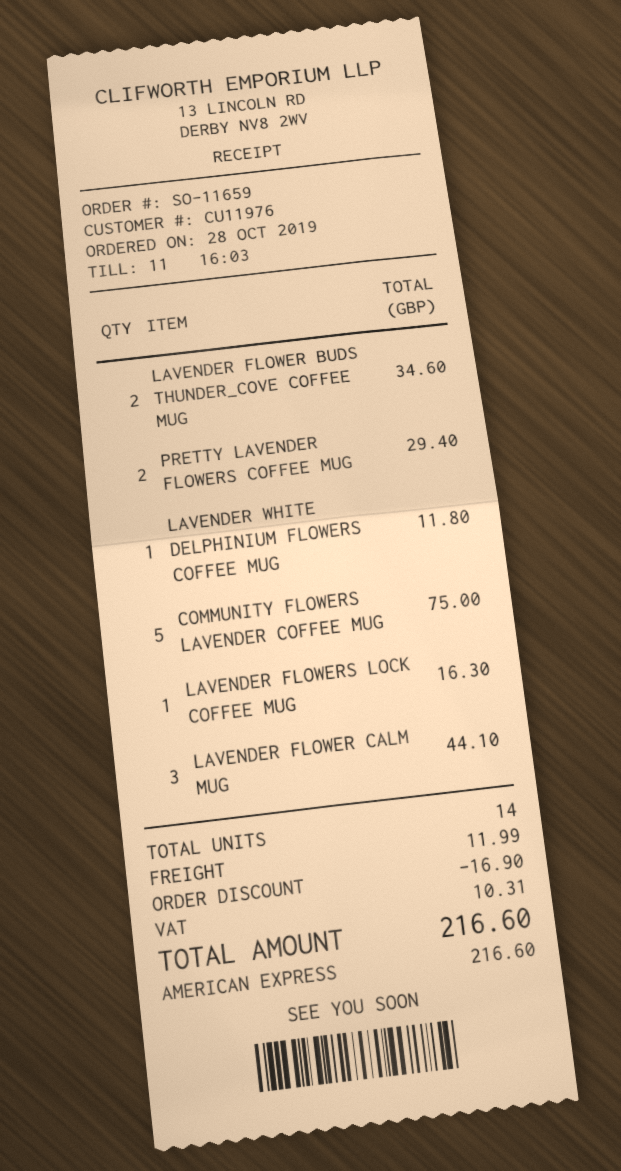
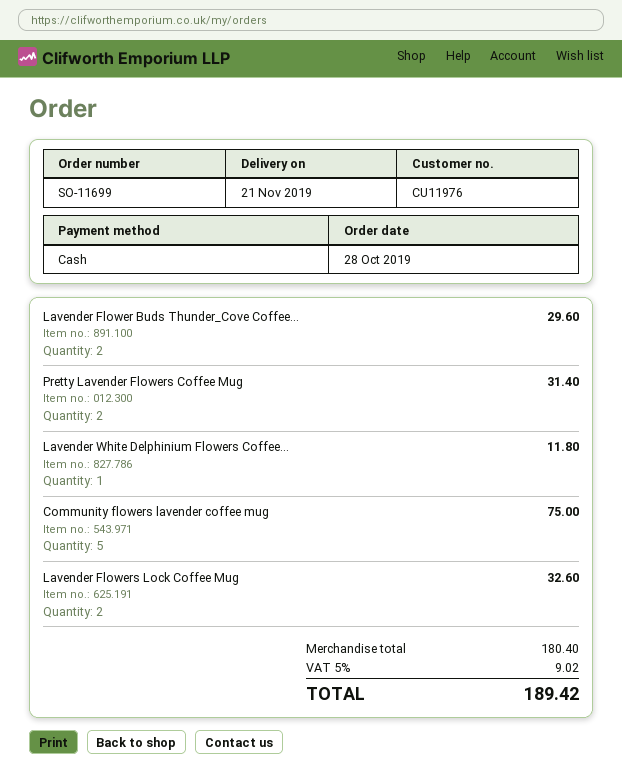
order number: SO-11659 -> SO-11699
payment method: American Express -> cash
LAVENDER FLOWER BUDS THUNDER_COVE COFFEE MUG: 2 for 34.60 -> 2 for 29.60
PRETTY LAVENDER FLOWERS COFFEE MUG: 2 for 29.40 -> 2 for 31.40
LAVENDER FLOWERS LOCK COFFEE MUG: 1 for 16.30 -> 2 for 32.60
LAVENDER FLOWER CALM MUG: 3 for 44.10 -> none
discount: 16.90 -> none
shipping: 11.99 -> none
tax: 10.31 -> 9.02
total: 216.60 -> 189.42

